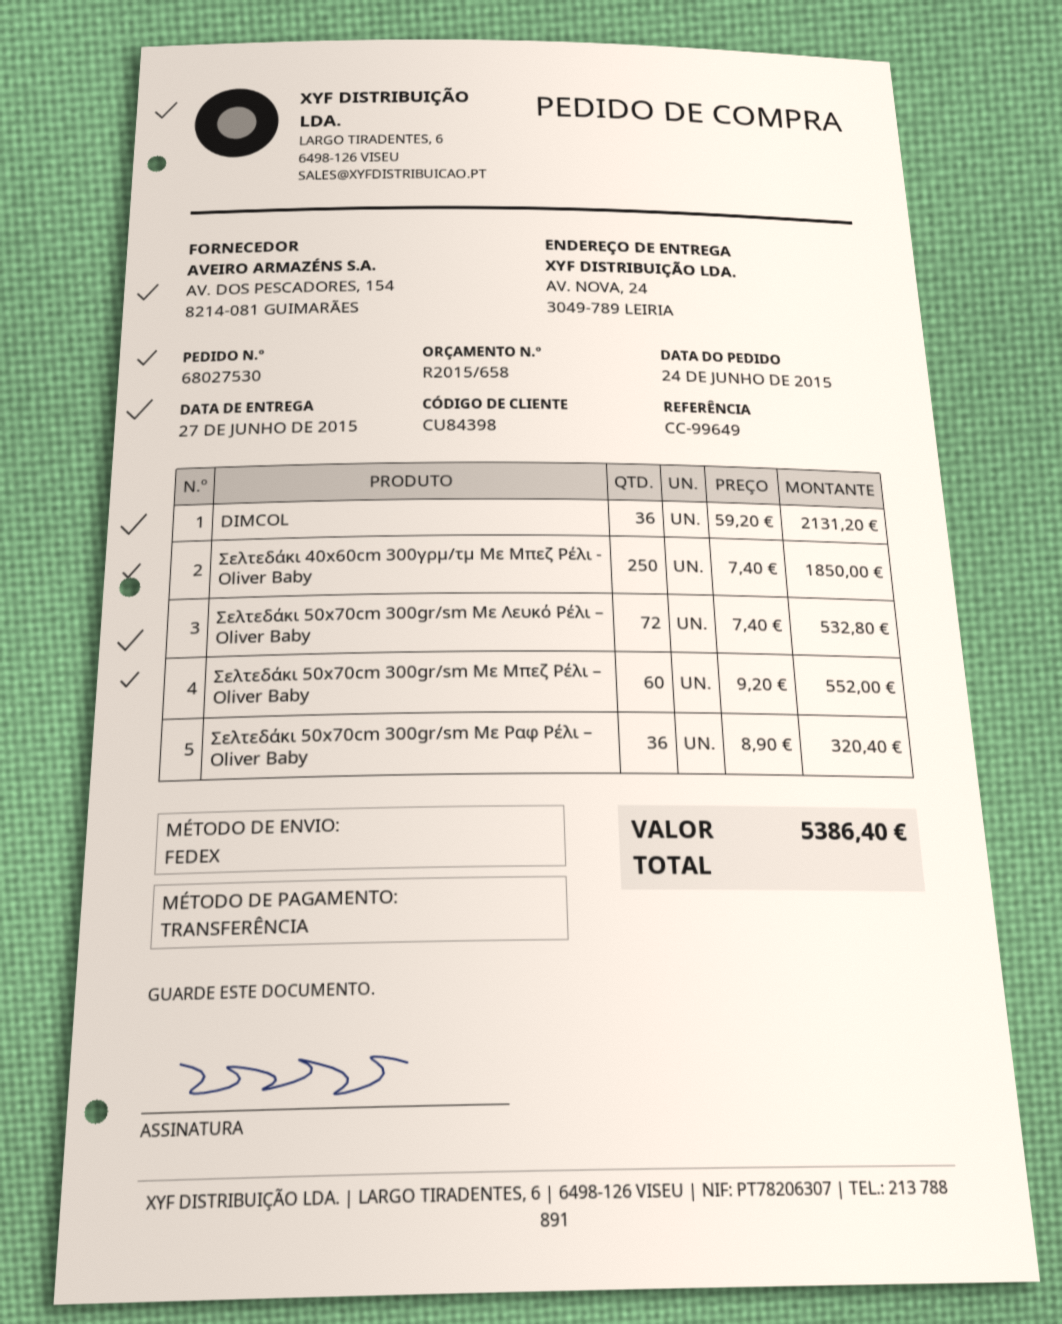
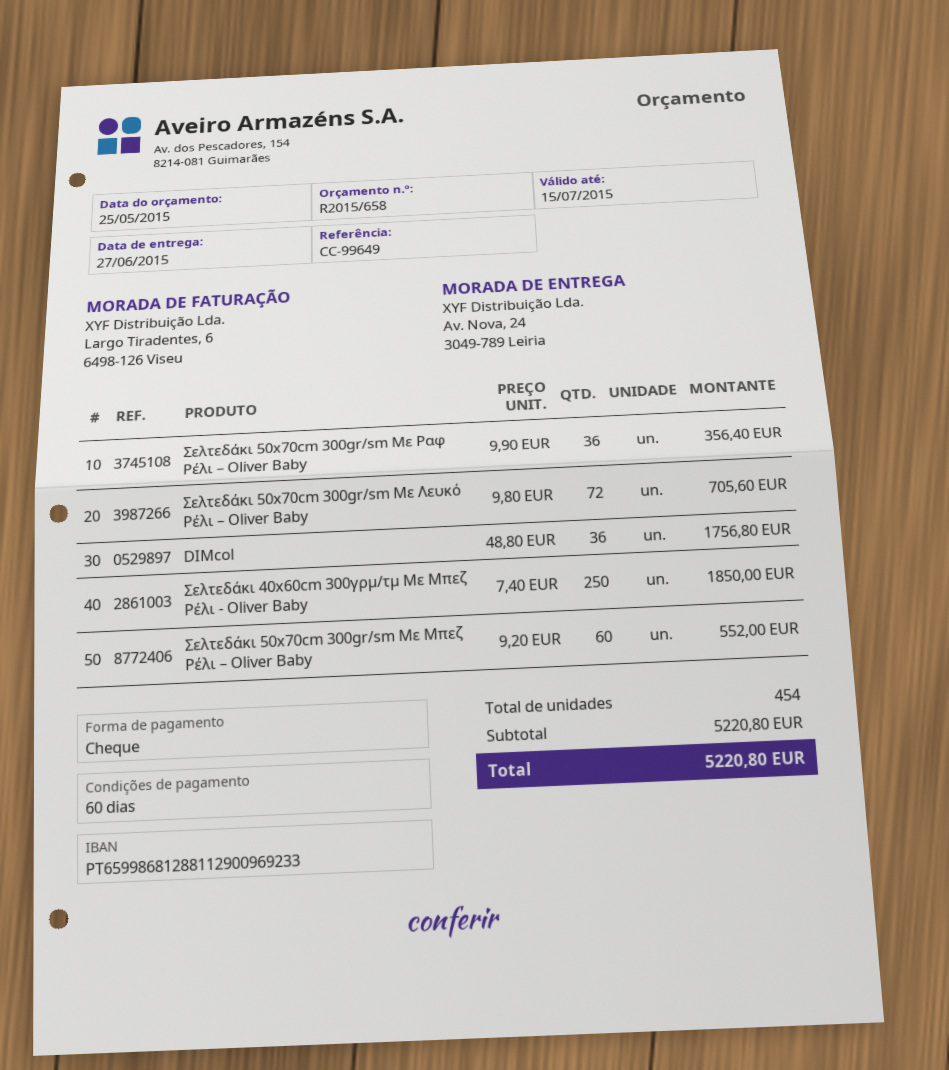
payment method: bank transfer -> cheque
DIMCOL: 36 x 59.20 = 2131.20 -> 36 x 48.80 = 1756.80
Σελτεδάκι 50x70cm 300gr/sm Με Λευκό Ρέλι – Oliver Baby: 72 x 7.40 = 532.80 -> 72 x 9.80 = 705.60
Σελτεδάκι 50x70cm 300gr/sm Με Ραφ Ρέλι – Oliver Baby: 36 x 8.90 = 320.40 -> 36 x 9.90 = 356.40
total: 5386.40 -> 5220.80

